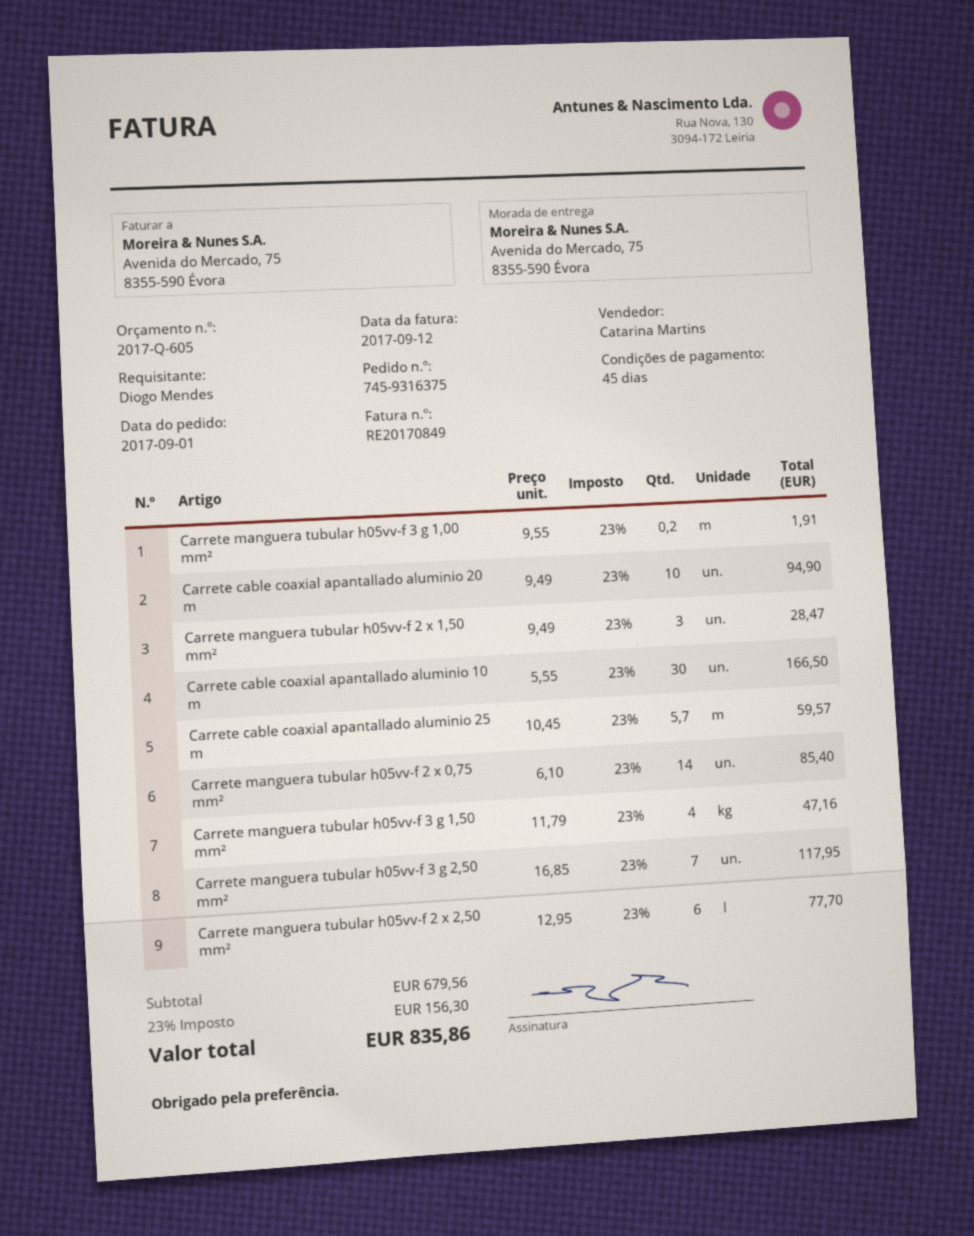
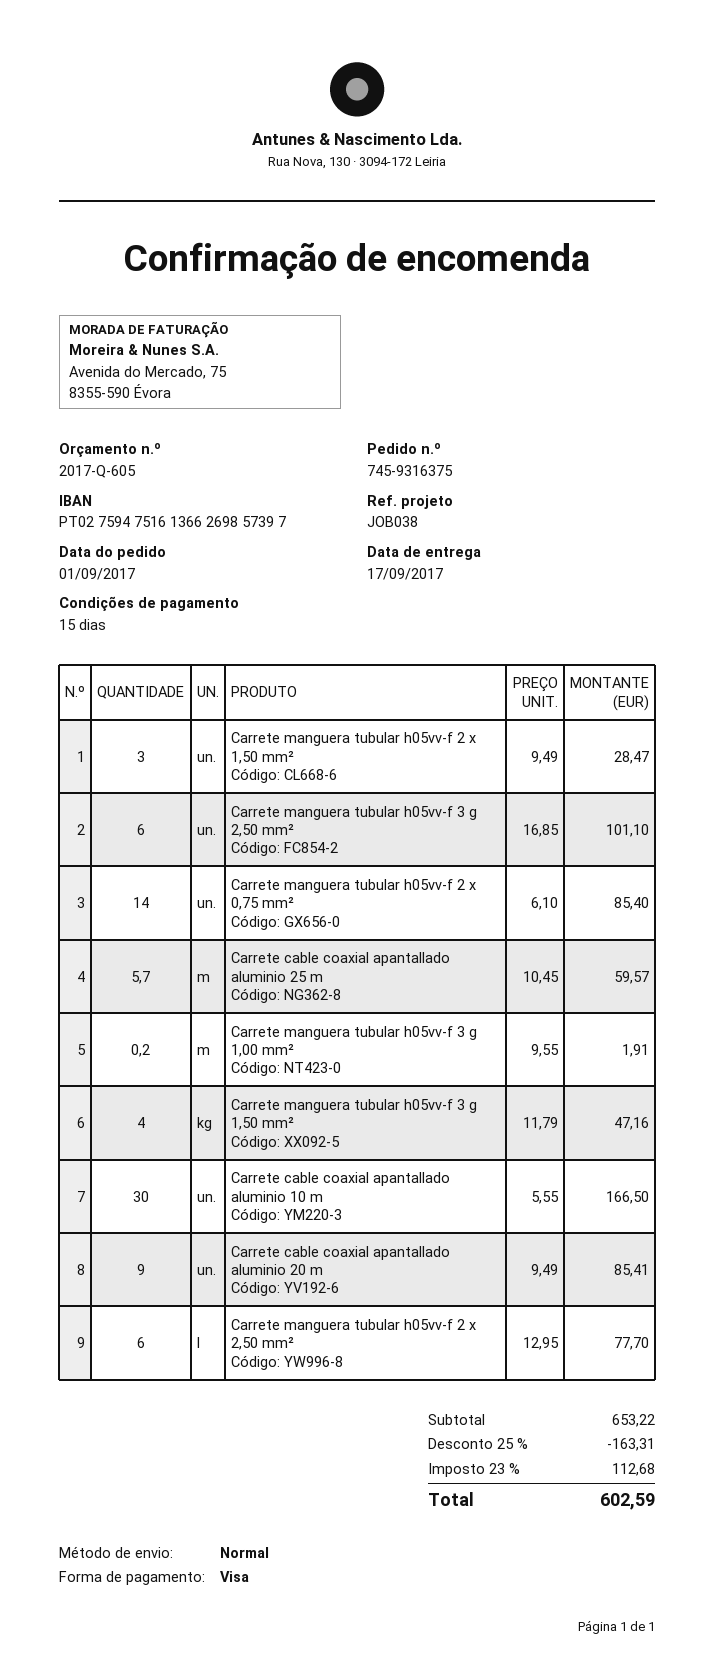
payment terms: 45 days -> 15 days
Carrete cable coaxial apantallado aluminio 20 m: 10 x 9.49 = 94.90 -> 9 x 9.49 = 85.41
Carrete manguera tubular h05vv-f 3 g 2,50 mm²: 7 x 16.85 = 117.95 -> 6 x 16.85 = 101.10
subtotal: 679.56 -> 653.22
discount: none -> 25% = 163.31
tax: 23% = 156.30 -> 23% = 112.68
total: 835.86 -> 602.59

